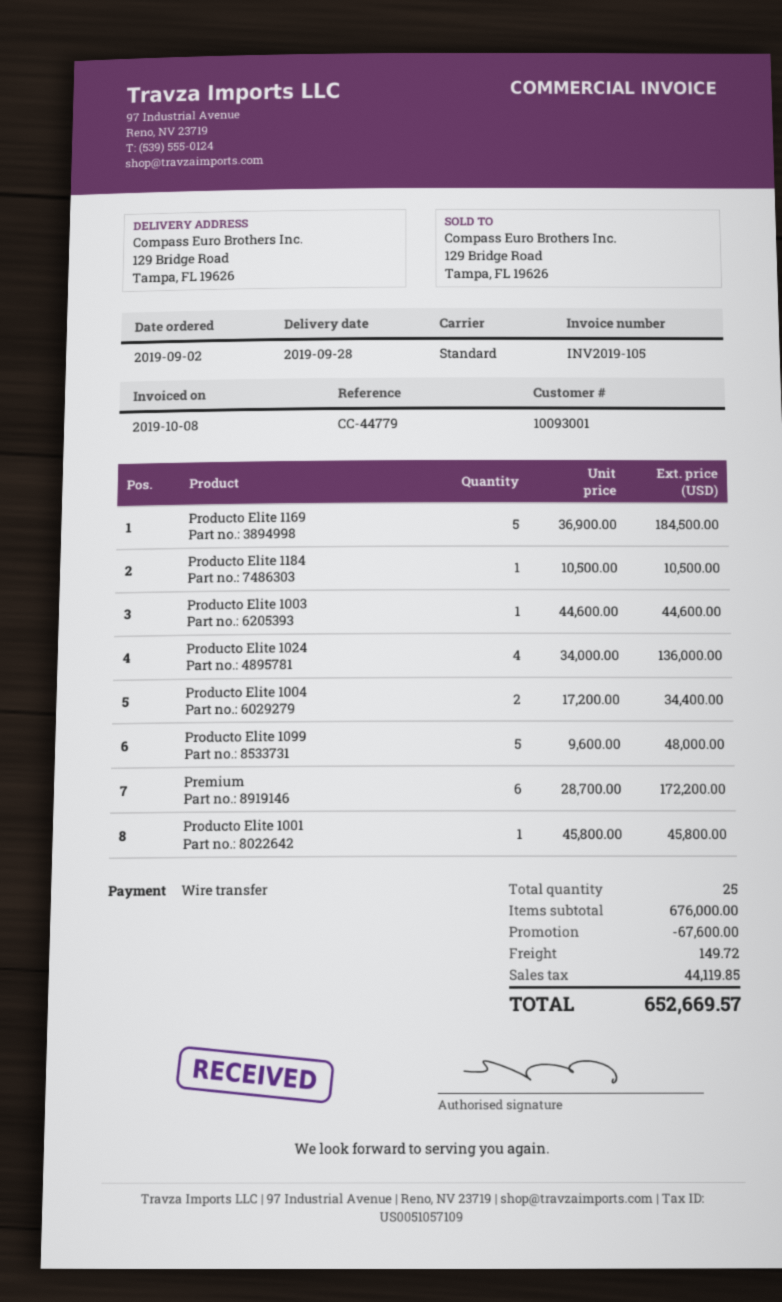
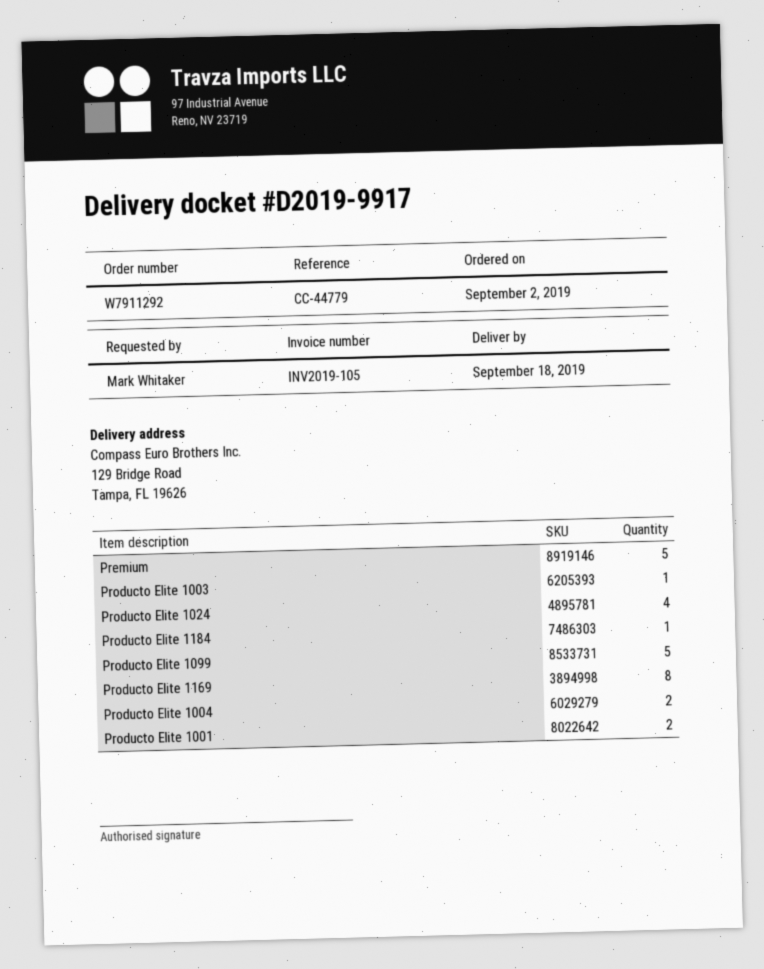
delivery date: 2019-09-28 -> 2019-09-18
Producto Elite 1169: 5 -> 8
Premium: 6 -> 5
Producto Elite 1001: 1 -> 2

